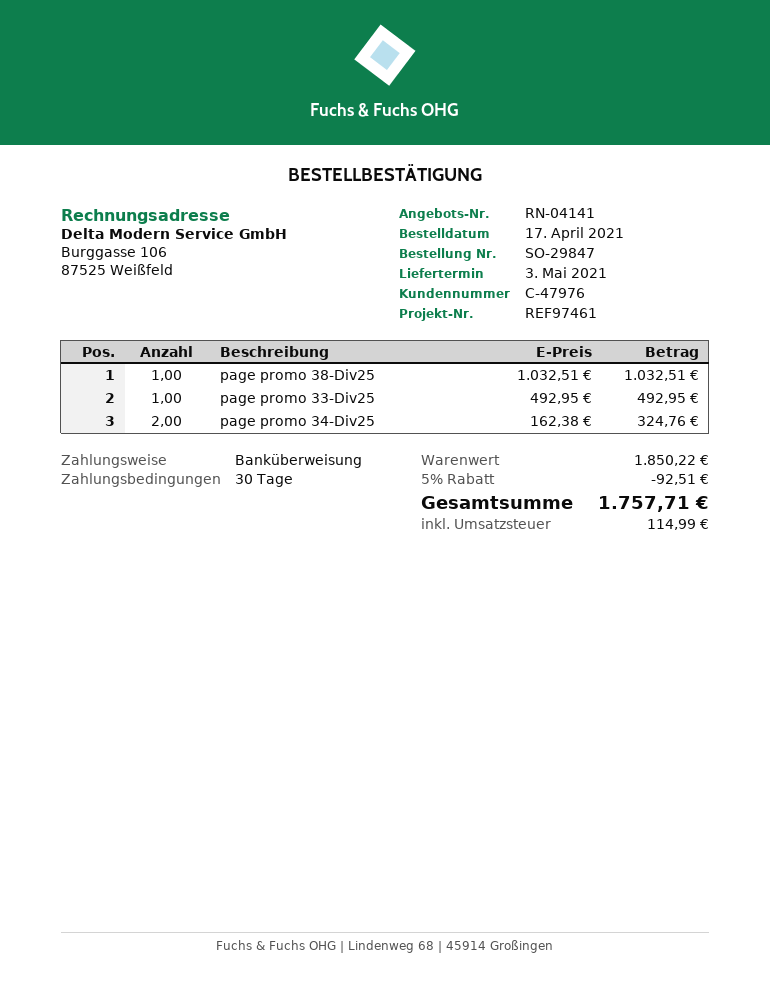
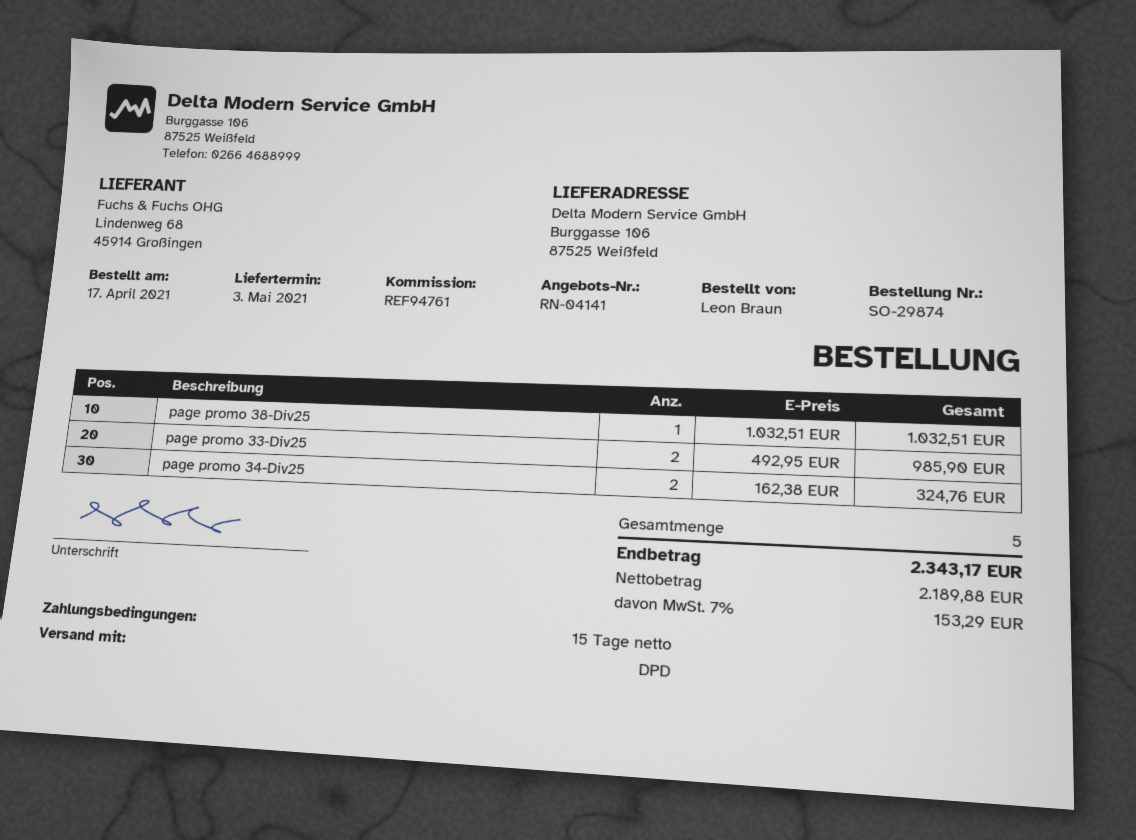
order number: SO-29847 -> SO-29874
payment terms: 30 days -> 15 days
reference: REF97461 -> REF94761
page promo 33-Div25: 1 x 492.95 = 492.95 -> 2 x 492.95 = 985.90
discount: 5% = 92.51 -> none
tax: 114.99 -> 153.29
total: 1757.71 -> 2343.17

